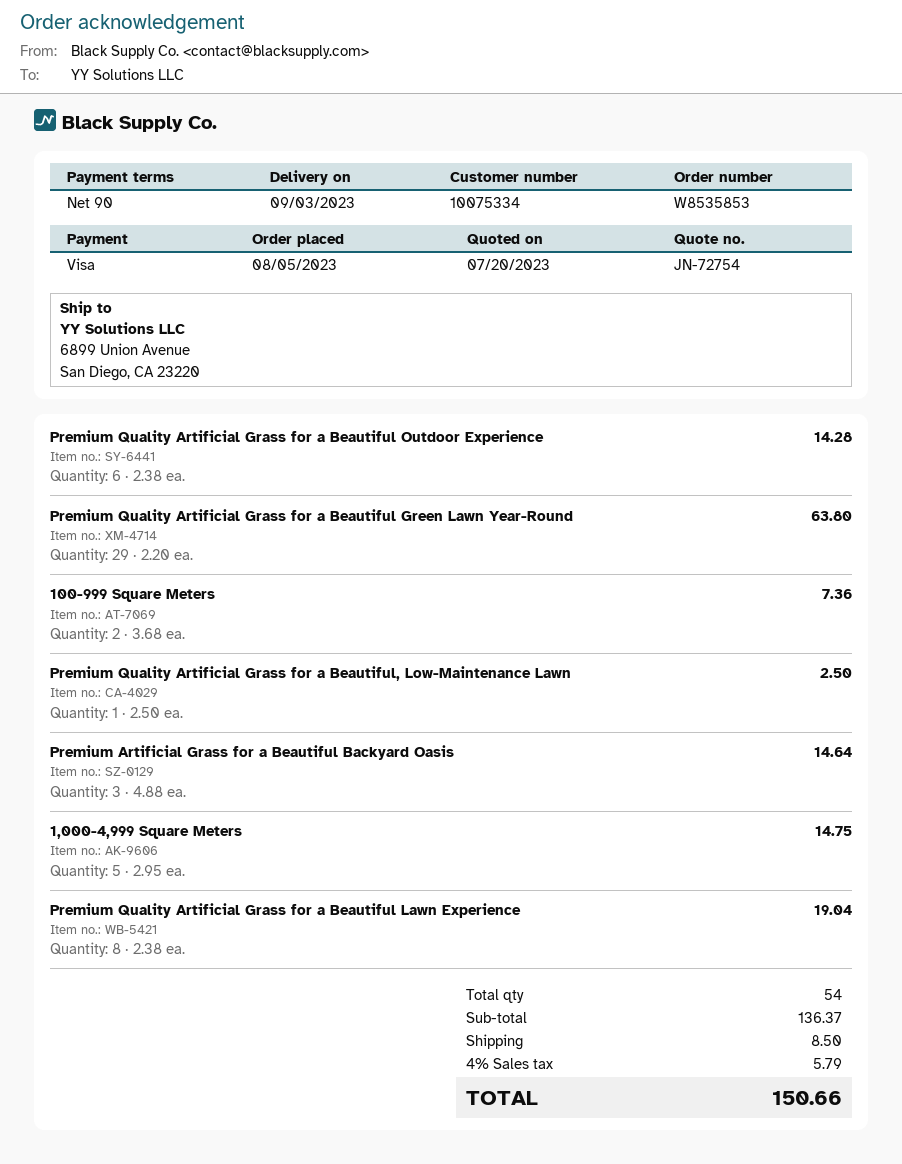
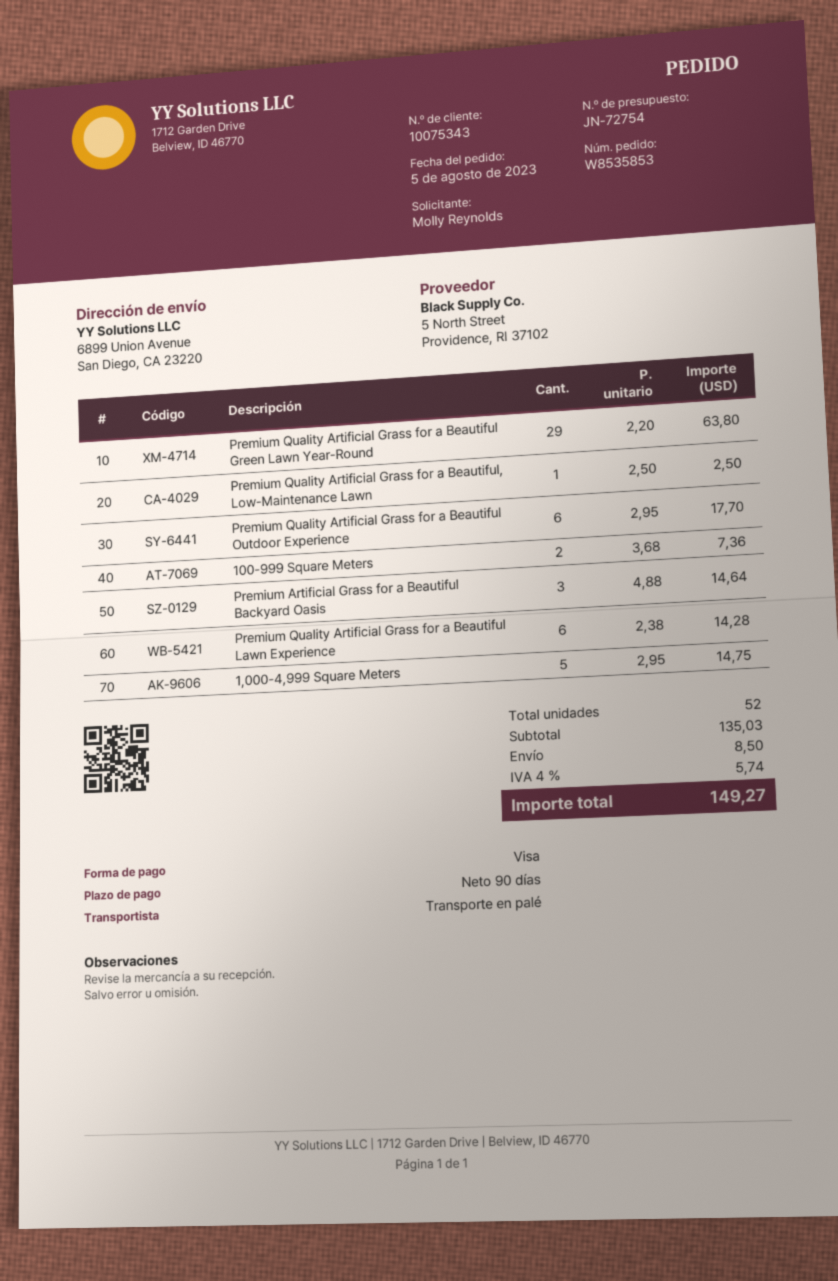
customer number: 10075334 -> 10075343
Premium Quality Artificial Grass for a Beautiful Outdoor Experience: 6 x 2.38 = 14.28 -> 6 x 2.95 = 17.70
Premium Quality Artificial Grass for a Beautiful Lawn Experience: 8 x 2.38 = 19.04 -> 6 x 2.38 = 14.28
total quantity: 54 -> 52
subtotal: 136.37 -> 135.03
tax: 4% = 5.79 -> 4% = 5.74
total: 150.66 -> 149.27

